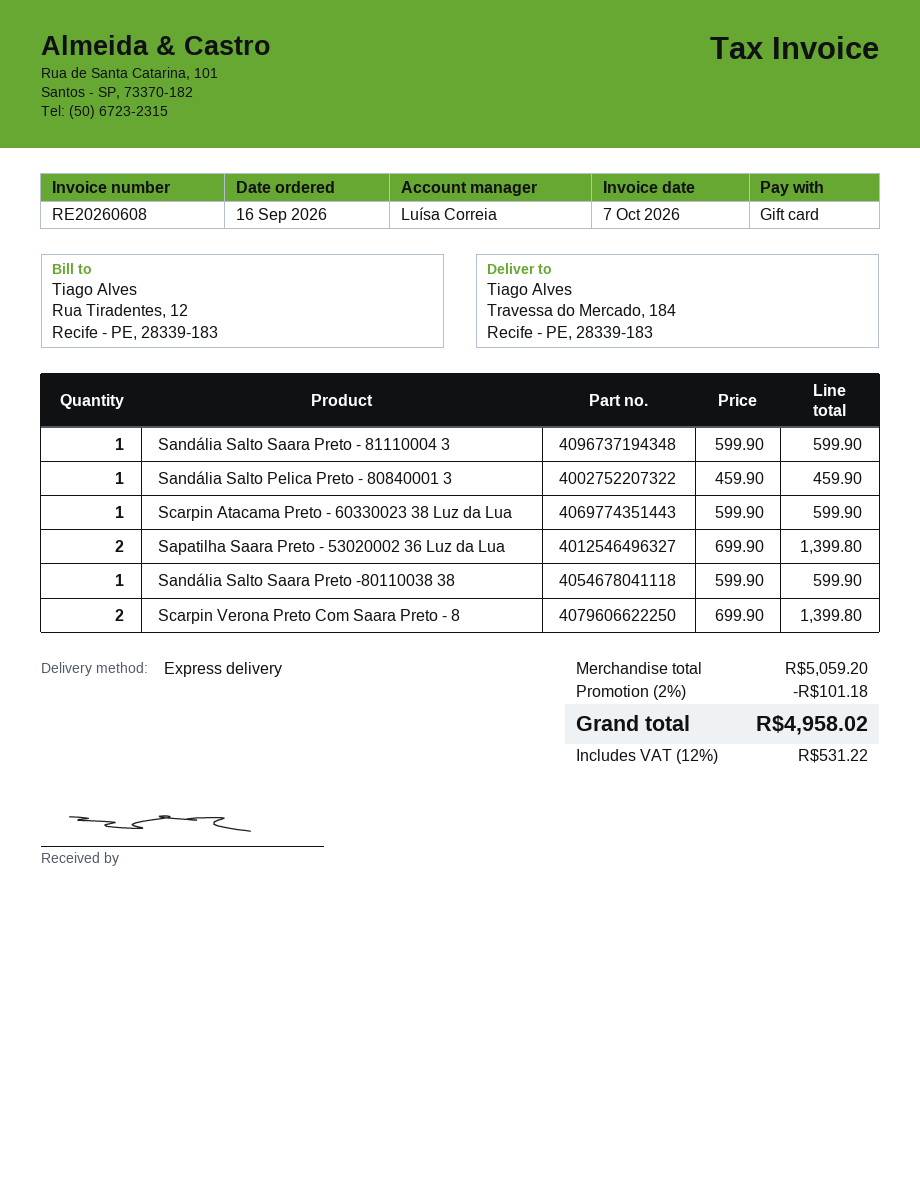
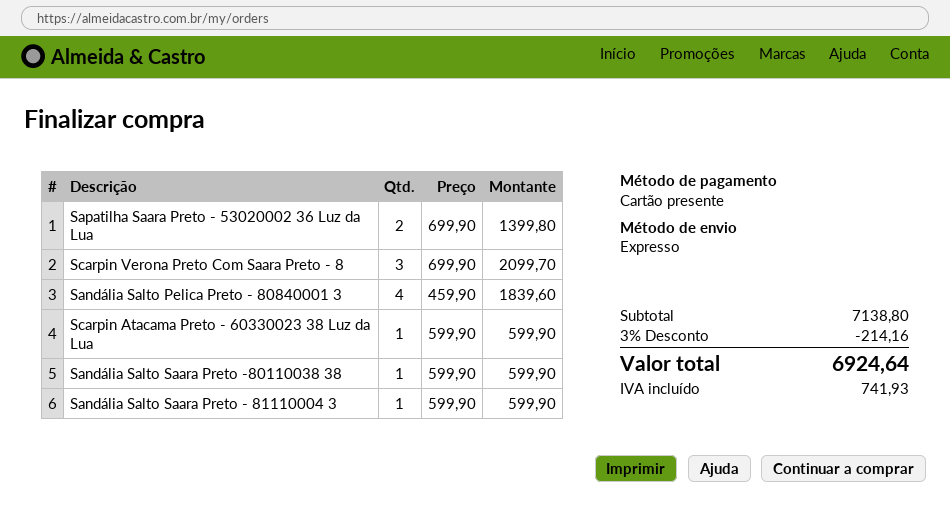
Sandália Salto Pelica Preto - 80840001 3: 1 x 459.90 = 459.90 -> 4 x 459.90 = 1839.60
Scarpin Verona Preto Com Saara Preto - 8: 2 x 699.90 = 1399.80 -> 3 x 699.90 = 2099.70
subtotal: 5059.20 -> 7138.80
discount: 2% = 101.18 -> 3% = 214.16
tax: 531.22 -> 741.93
total: 4958.02 -> 6924.64

